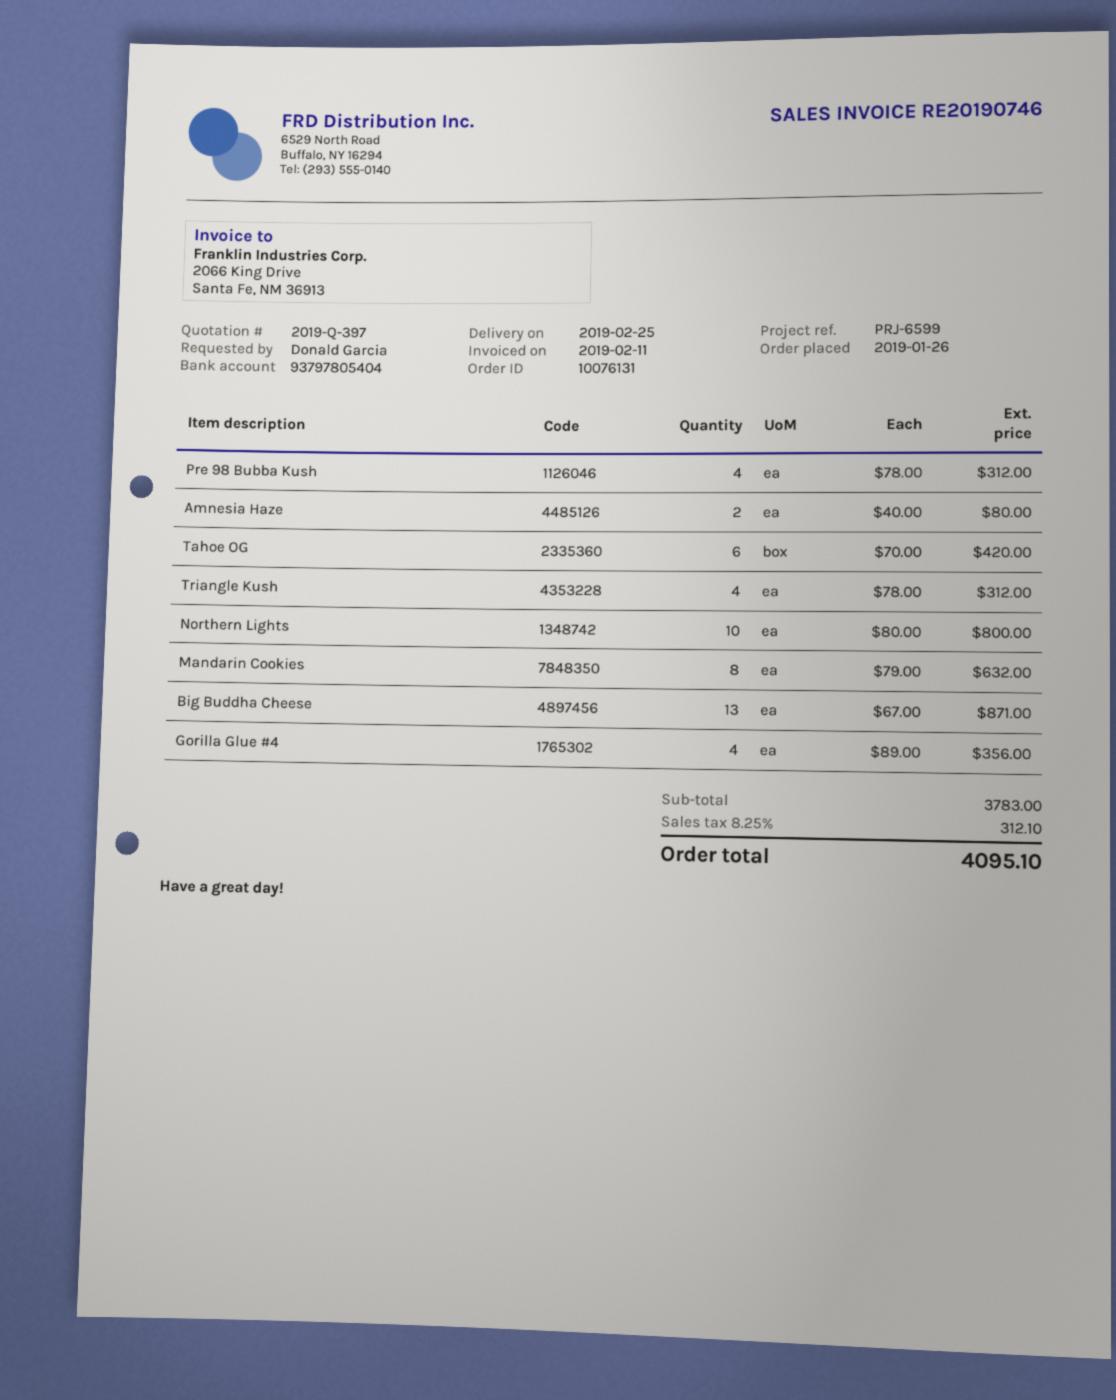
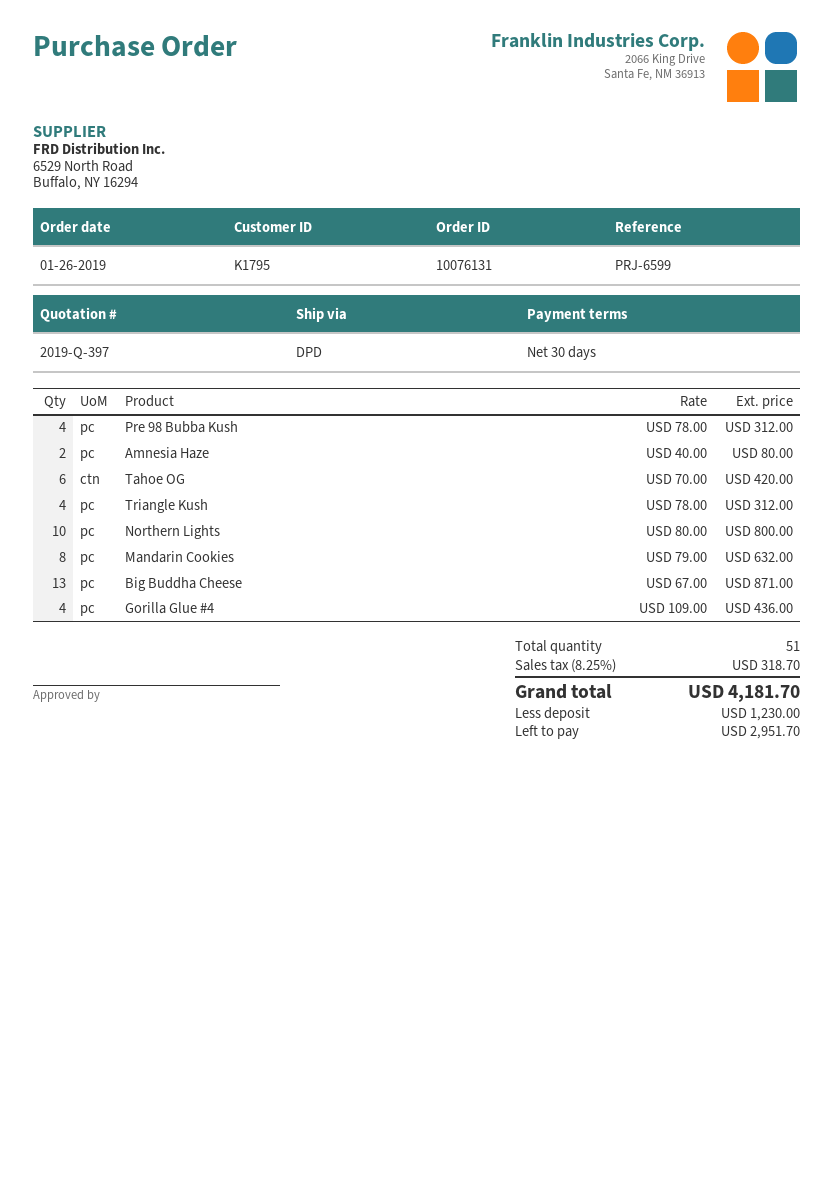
Gorilla Glue #4: 4 x 89.00 = 356.00 -> 4 x 109.00 = 436.00
tax: 8.25% = 312.10 -> 8.25% = 318.70
total: 4095.10 -> 4181.70

